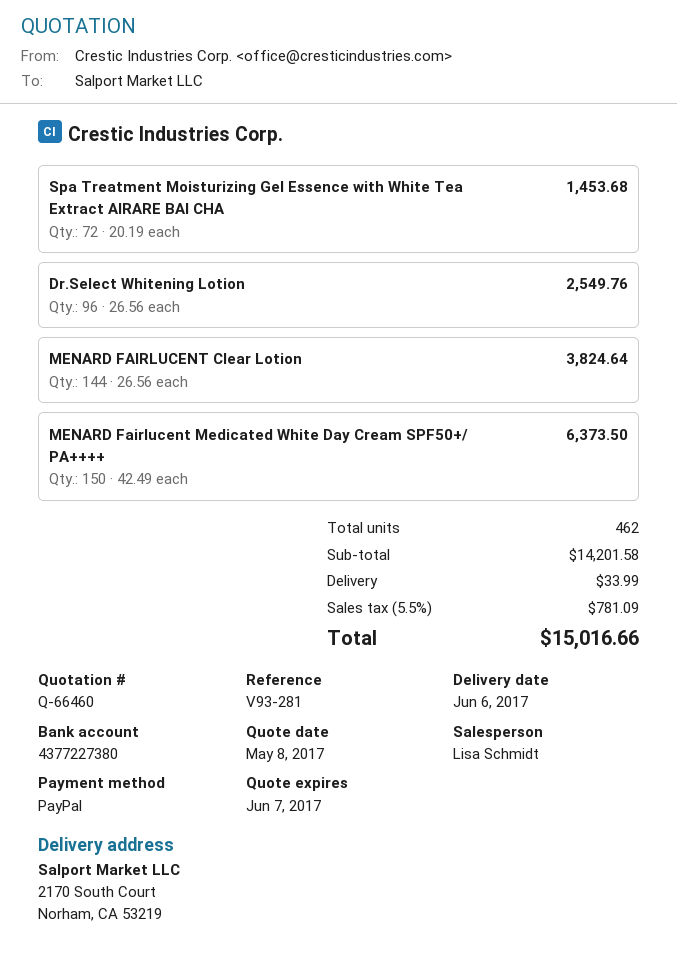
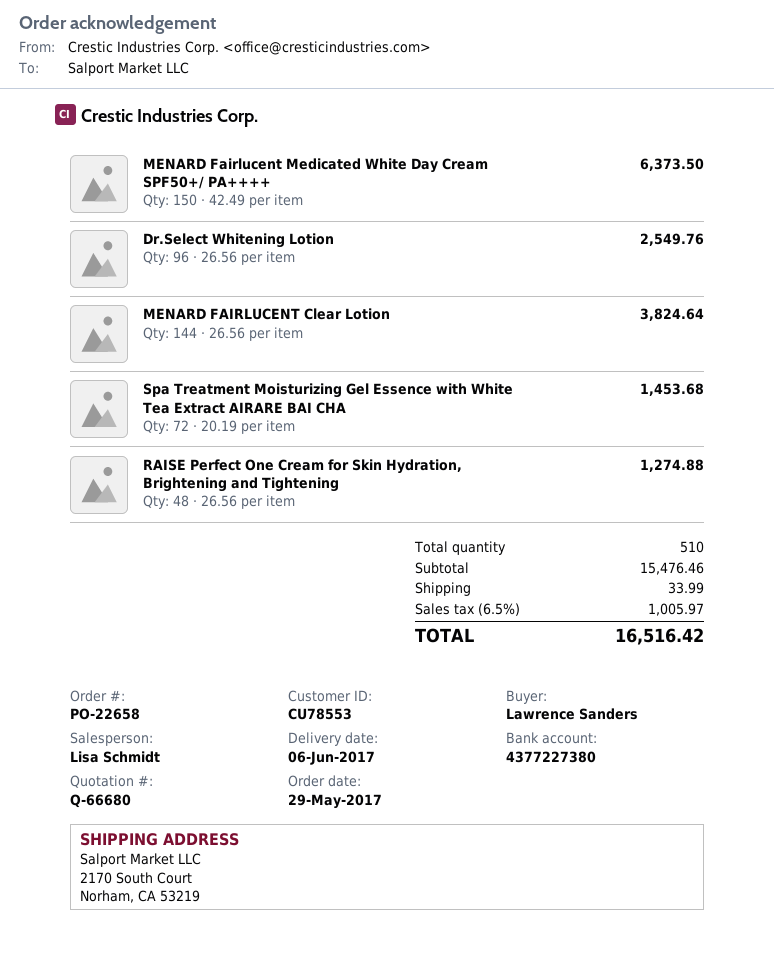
quote number: Q-66460 -> Q-66680
RAISE Perfect One Cream for Skin Hydration, Brightening and Tightening: none -> 48 x 26.56 = 1274.88
total quantity: 462 -> 510
subtotal: 14201.58 -> 15476.46
tax: 5.5% = 781.09 -> 6.5% = 1005.97
total: 15016.66 -> 16516.42

